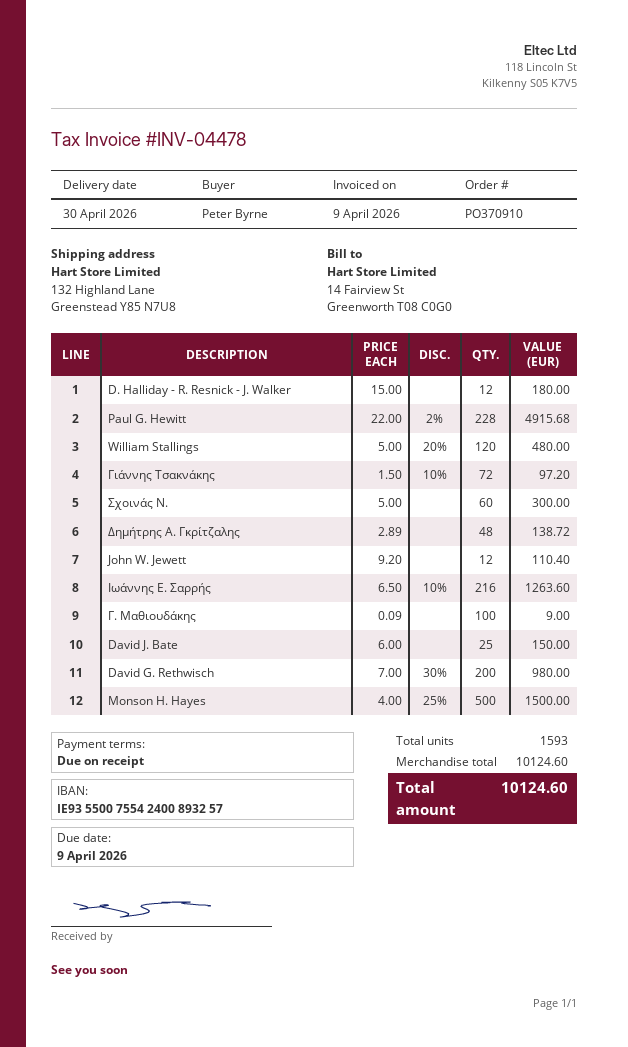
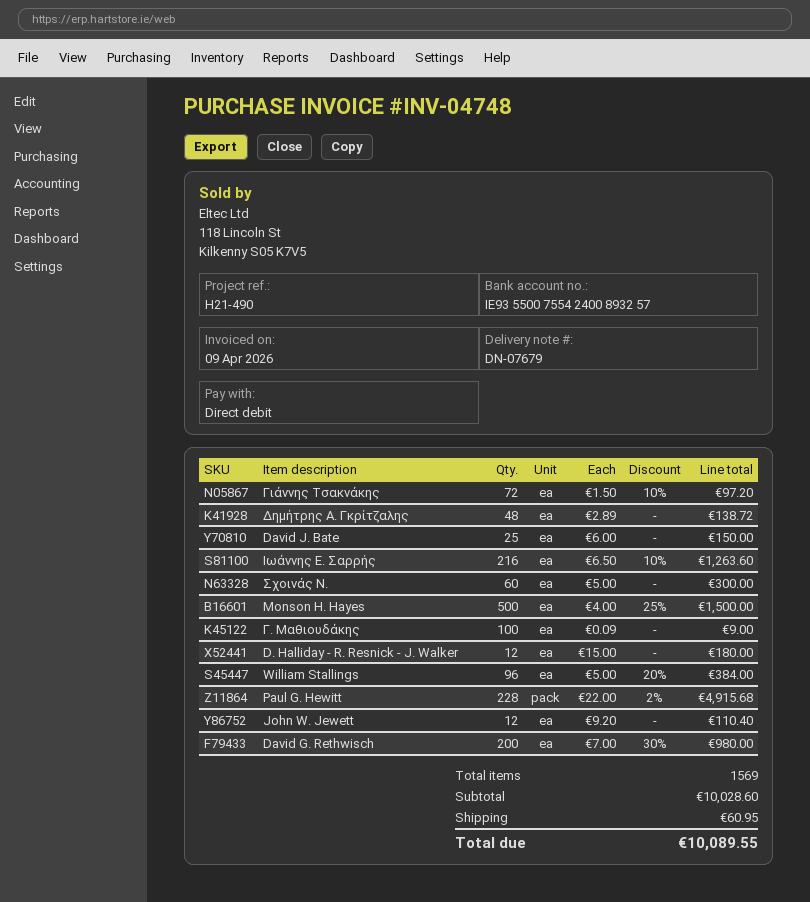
invoice number: INV-04478 -> INV-04748
William Stallings: 120 x 5.00 - 20% = 480.00 -> 96 x 5.00 - 20% = 384.00
total quantity: 1593 -> 1569
subtotal: 10124.60 -> 10028.60
shipping: none -> 60.95
total: 10124.60 -> 10089.55

